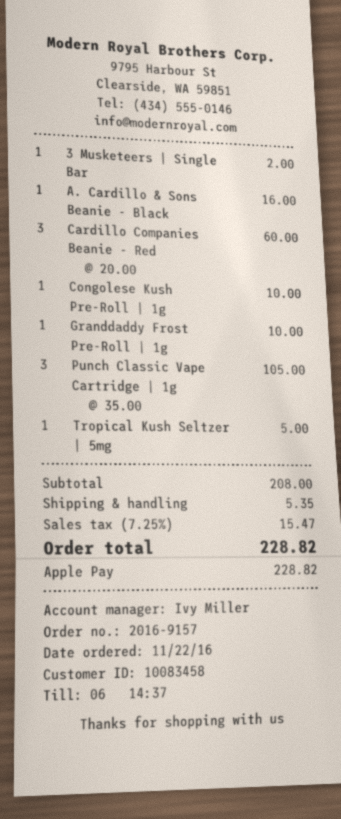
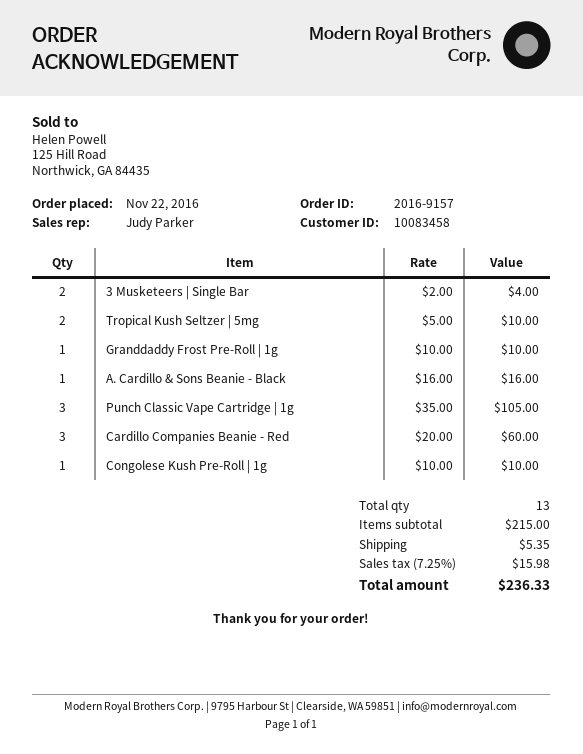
sales rep: Ivy Miller -> Judy Parker
3 Musketeers | Single Bar: 1 x 2.00 = 2.00 -> 2 x 2.00 = 4.00
Tropical Kush Seltzer | 5mg: 1 x 5.00 = 5.00 -> 2 x 5.00 = 10.00
subtotal: 208.00 -> 215.00
tax: 7.25% = 15.47 -> 7.25% = 15.98
total: 228.82 -> 236.33

